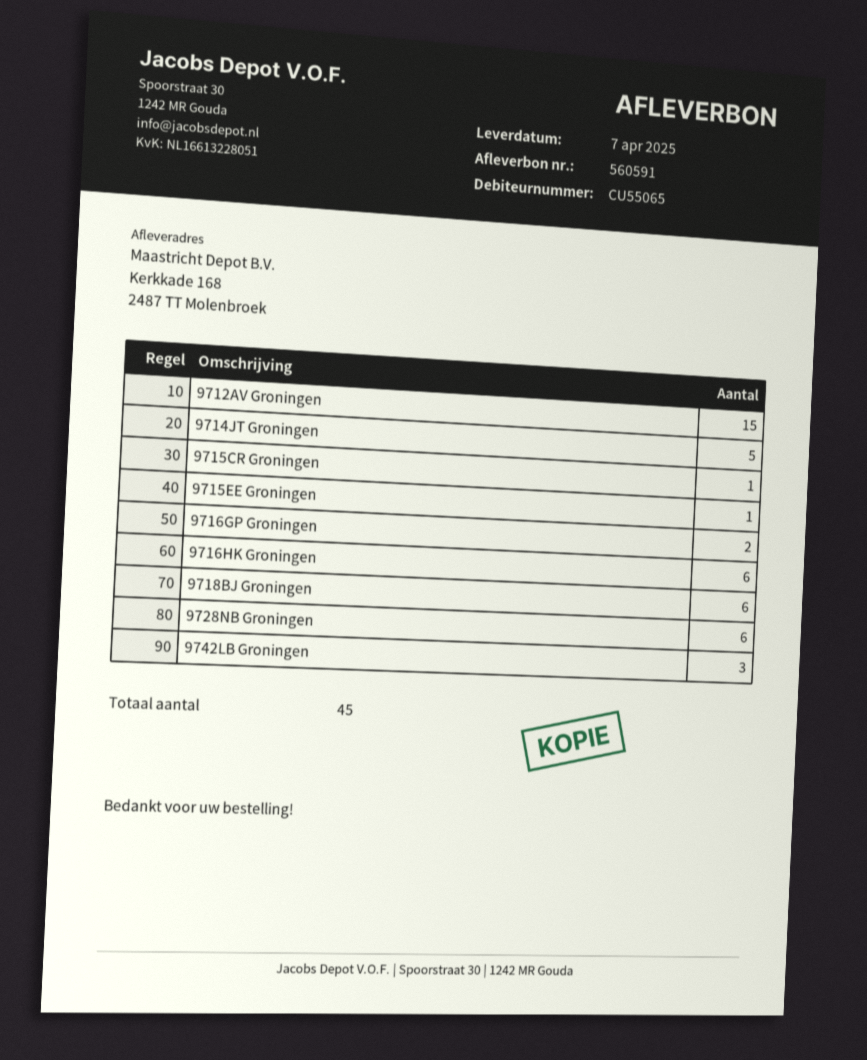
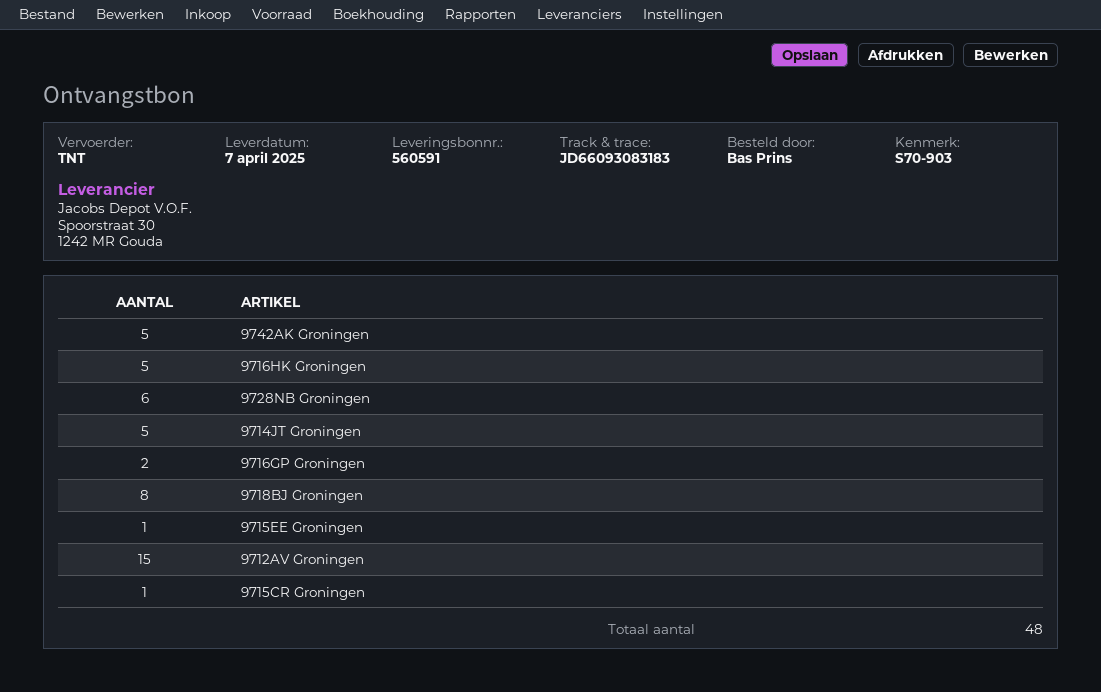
9716HK Groningen: 6 -> 5
9718BJ Groningen: 6 -> 8
9742LB Groningen: 3 -> none
9742AK Groningen: none -> 5
total quantity: 45 -> 48

